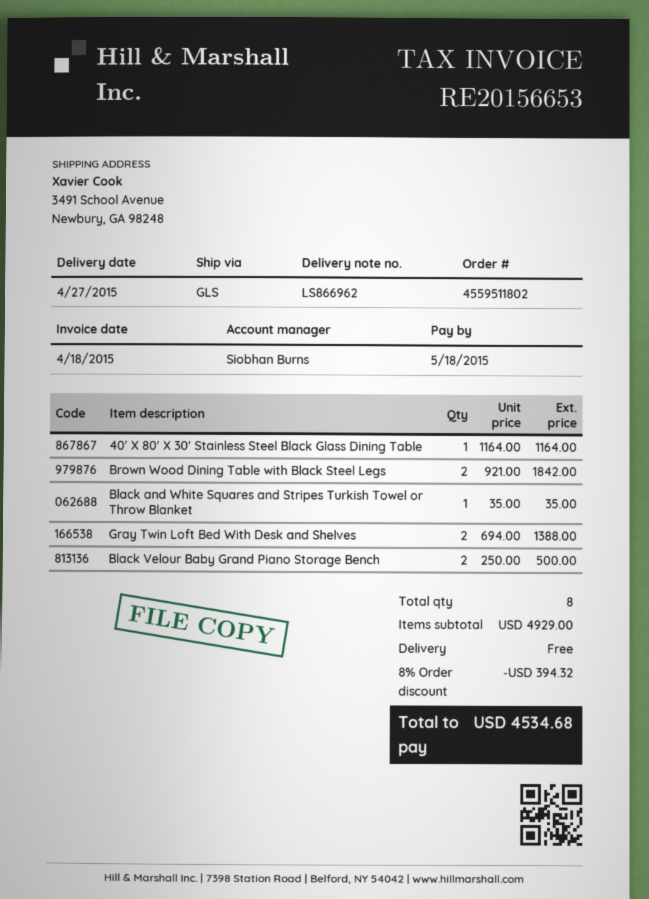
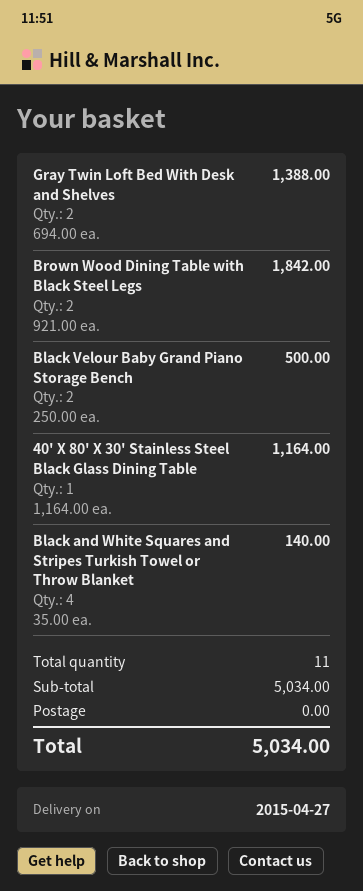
Black and White Squares and Stripes Turkish Towel or Throw Blanket: 1 x 35.00 = 35.00 -> 4 x 35.00 = 140.00
total quantity: 8 -> 11
subtotal: 4929.00 -> 5034.00
discount: 8% = 394.32 -> none
total: 4534.68 -> 5034.00

